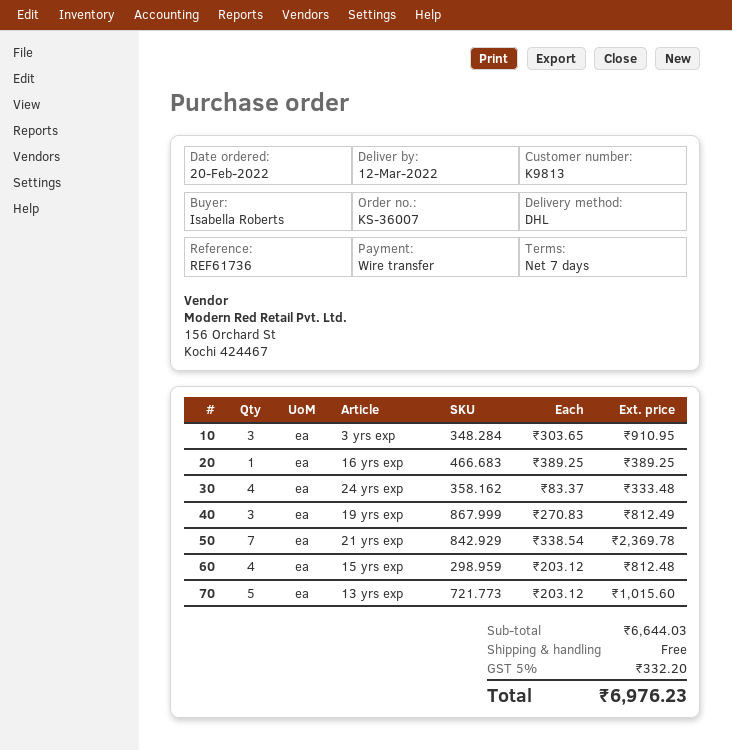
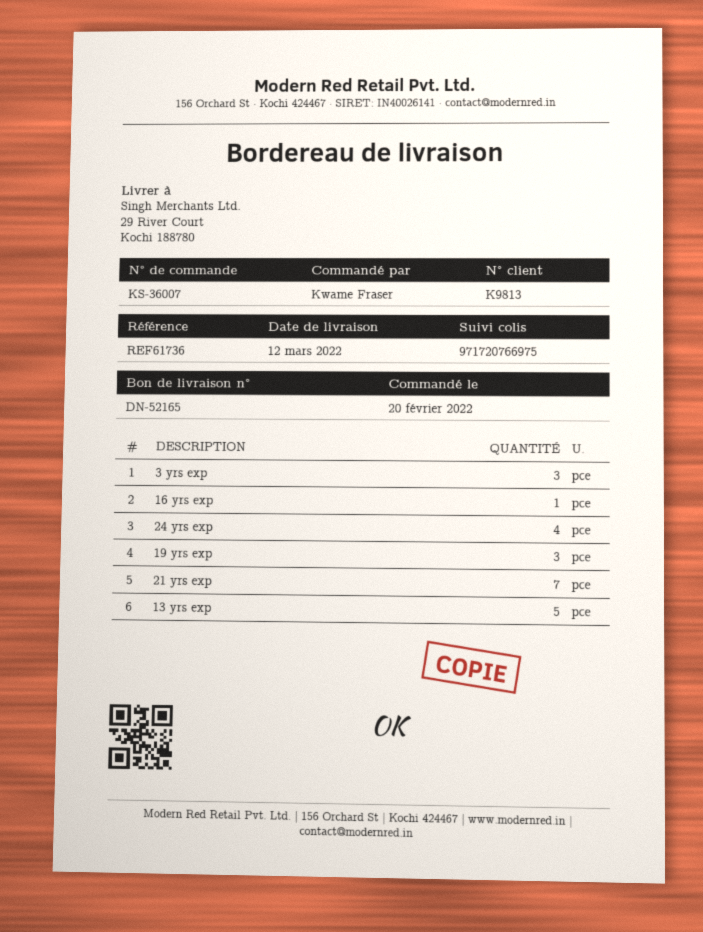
ordered by: Isabella Roberts -> Kwame Fraser
15 yrs exp: 4 -> none

